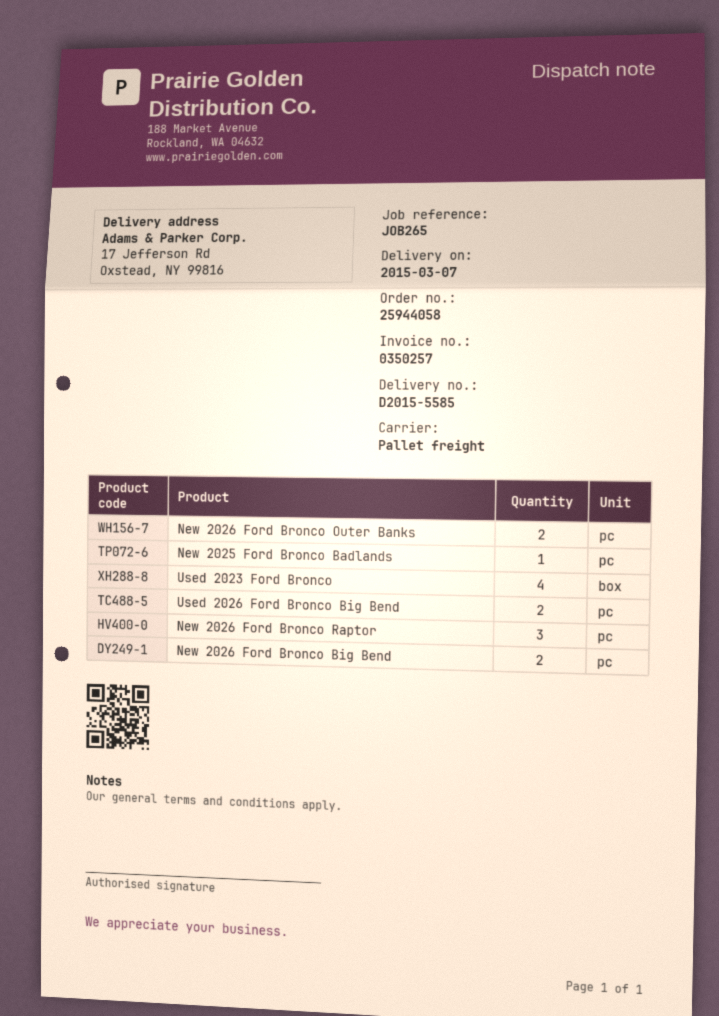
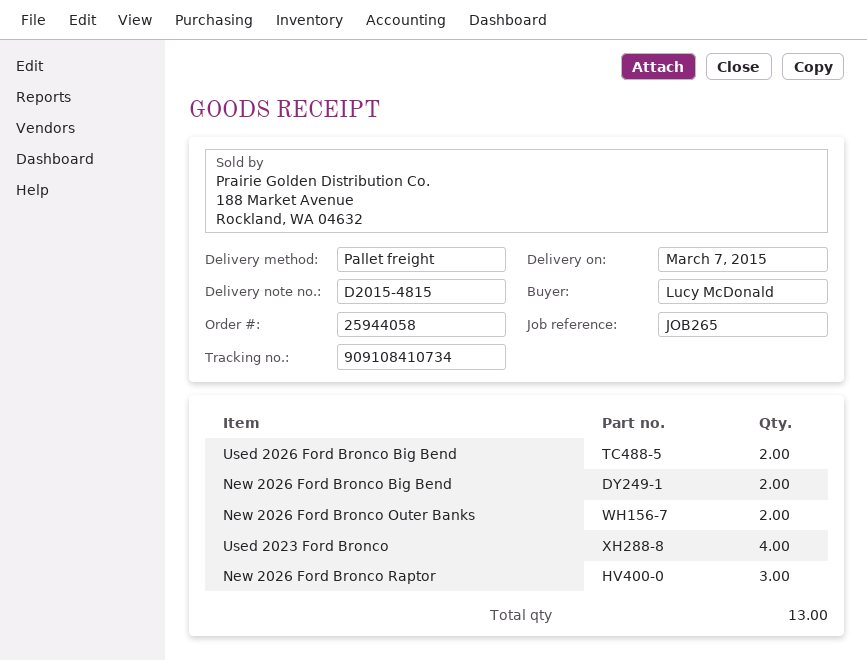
delivery note number: D2015-5585 -> D2015-4815
New 2025 Ford Bronco Badlands: 1 -> none

